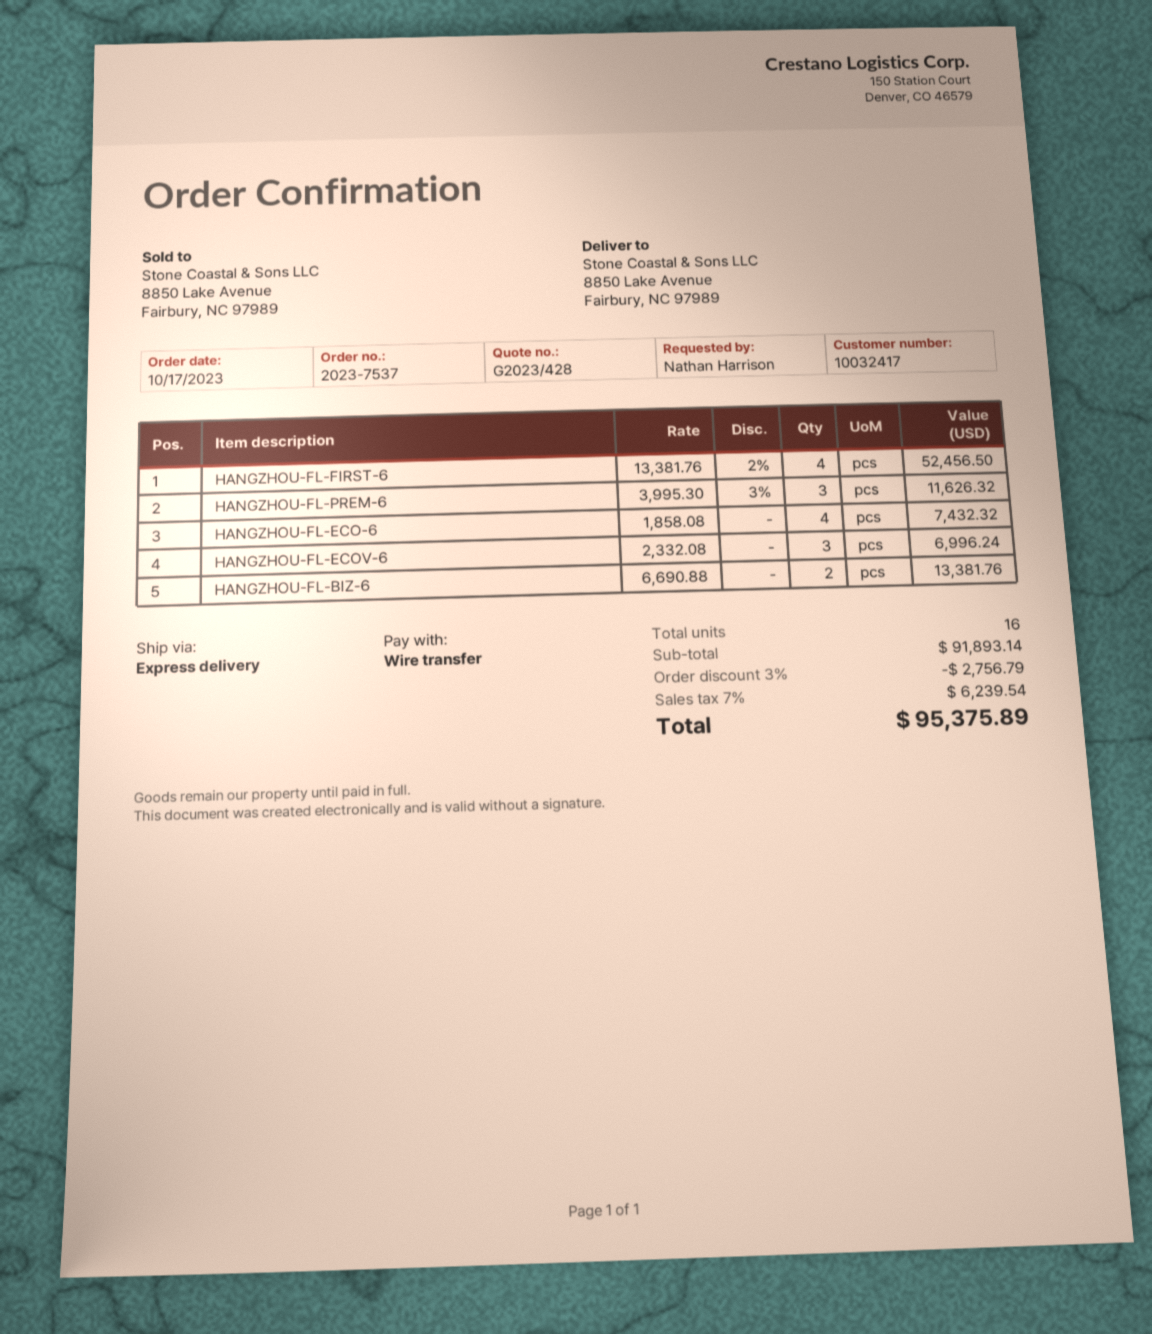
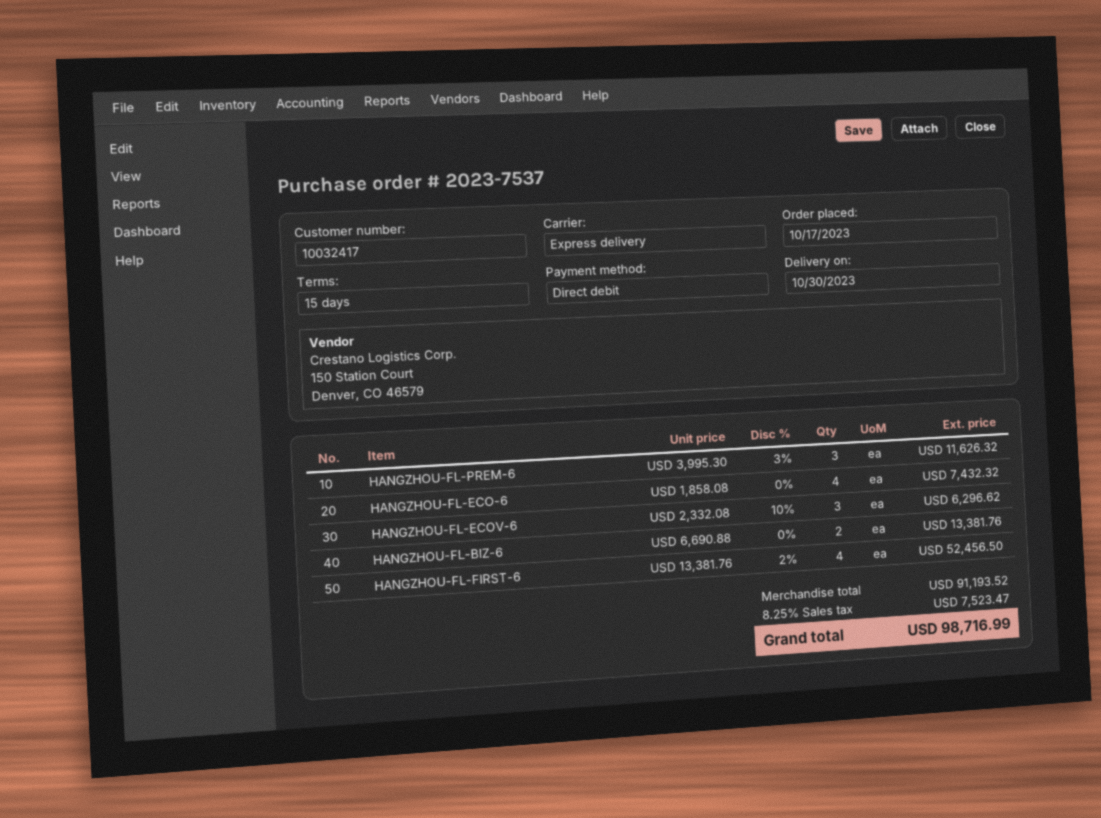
payment method: bank transfer -> direct debit
HANGZHOU-FL-ECOV-6: 3 x 2332.08 = 6996.24 -> 3 x 2332.08 - 10% = 6296.62
subtotal: 91893.14 -> 91193.52
discount: 3% = 2756.79 -> none
tax: 7% = 6239.54 -> 8.25% = 7523.47
total: 95375.89 -> 98716.99

